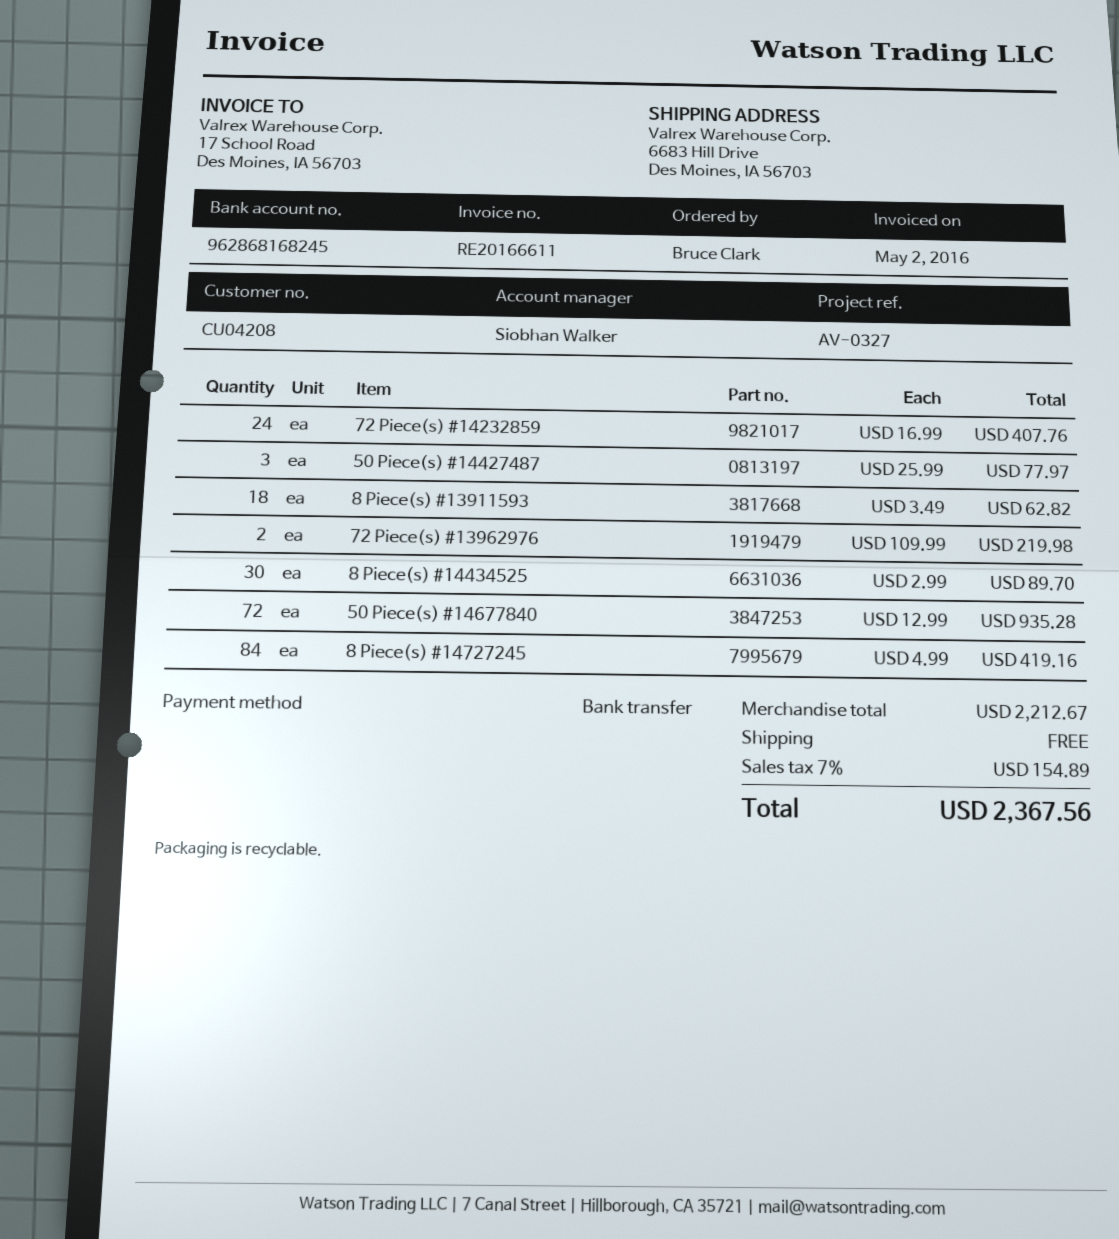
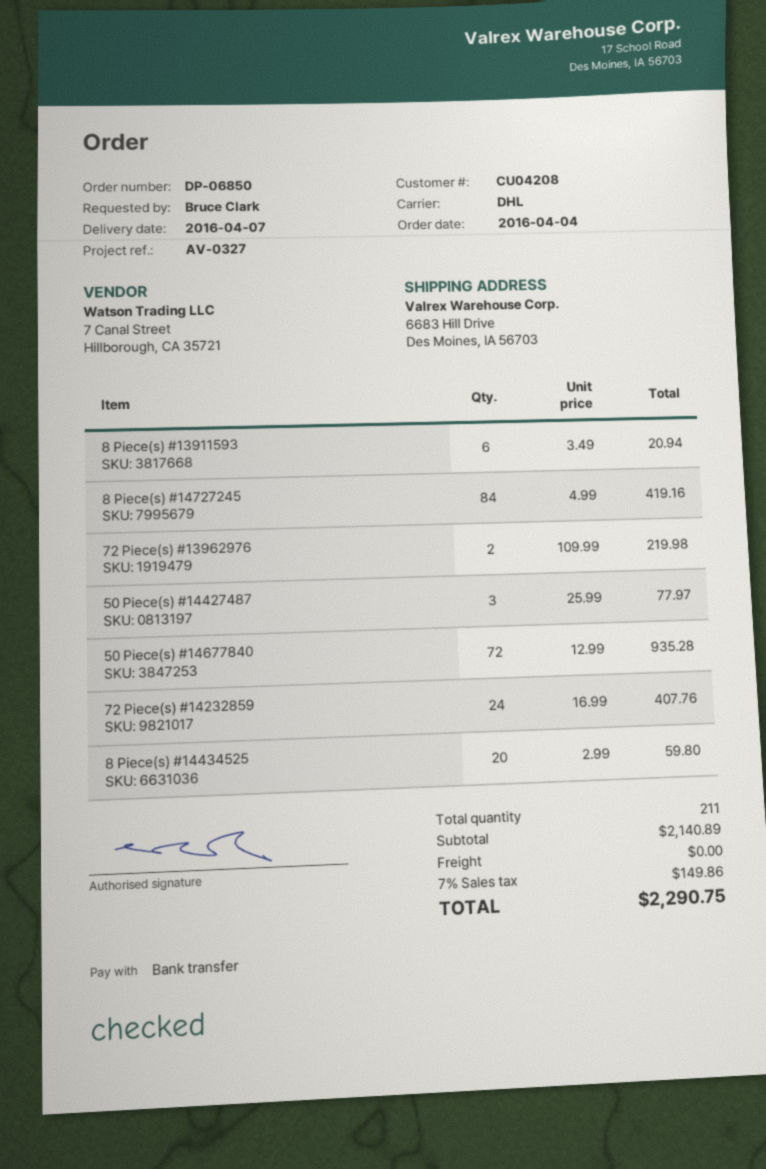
8 Piece(s) #13911593: 18 x 3.49 = 62.82 -> 6 x 3.49 = 20.94
8 Piece(s) #14434525: 30 x 2.99 = 89.70 -> 20 x 2.99 = 59.80
subtotal: 2212.67 -> 2140.89
tax: 7% = 154.89 -> 7% = 149.86
total: 2367.56 -> 2290.75

